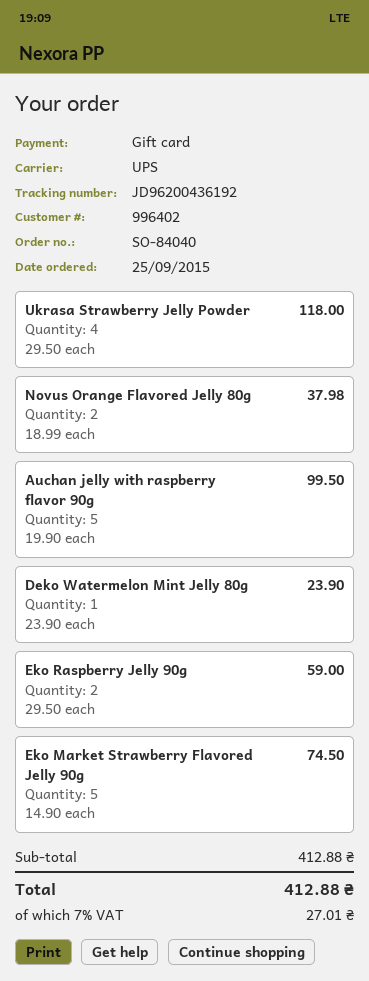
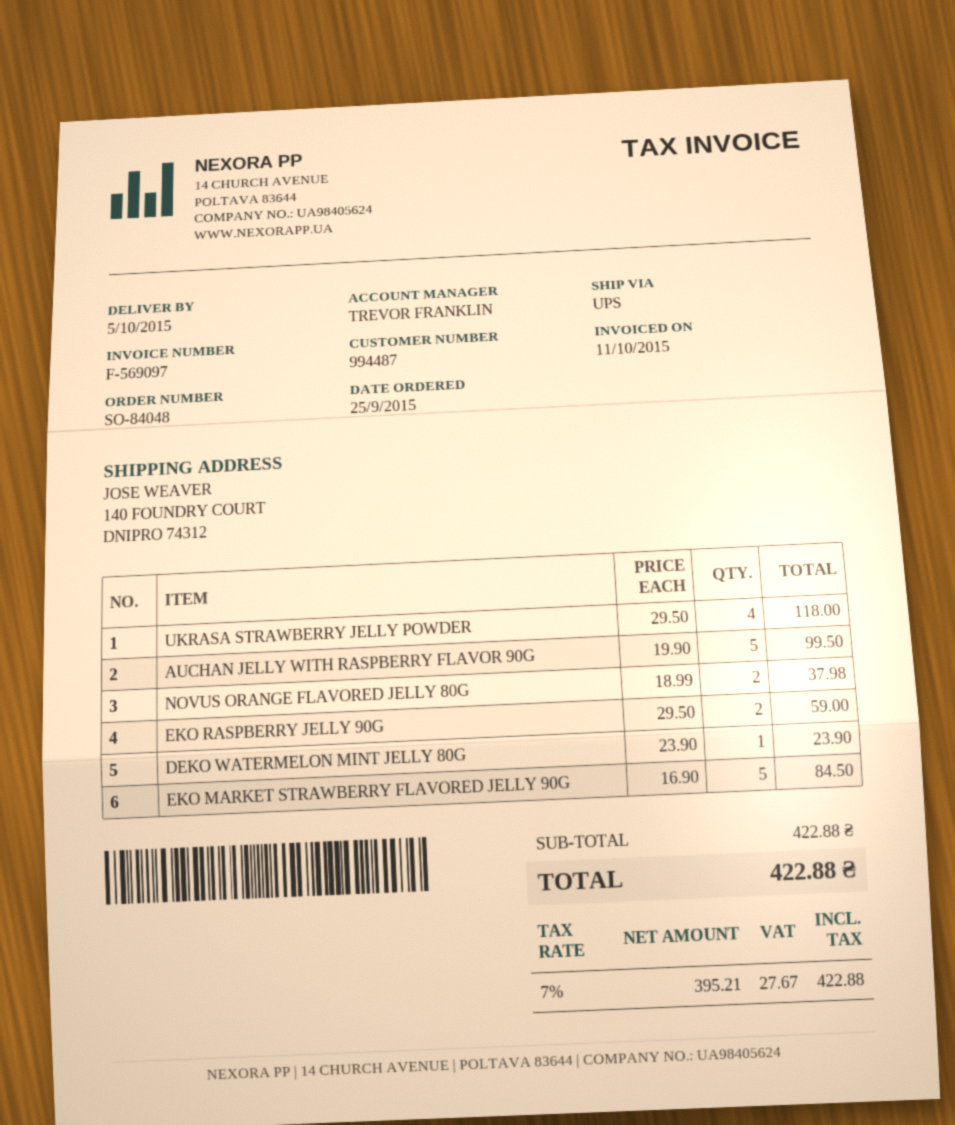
order number: SO-84040 -> SO-84048
customer number: 996402 -> 994487
Eko Market Strawberry Flavored Jelly 90g: 5 x 14.90 = 74.50 -> 5 x 16.90 = 84.50
subtotal: 412.88 -> 422.88
tax: 7% = 27.01 -> 7% = 27.67
total: 412.88 -> 422.88

